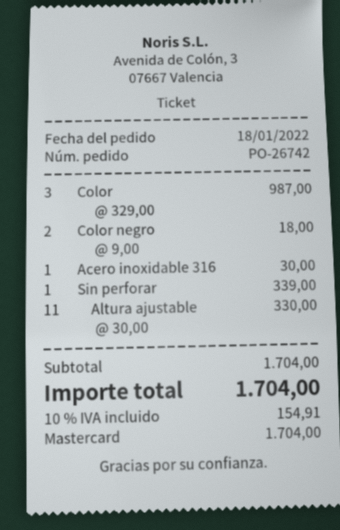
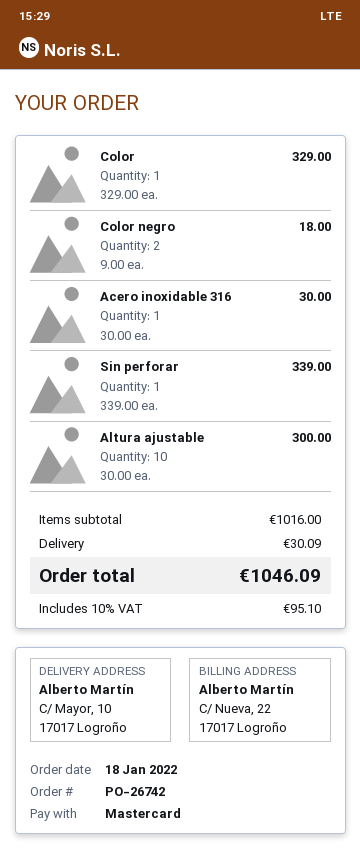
Color: 3 x 329.00 = 987.00 -> 1 x 329.00 = 329.00
Altura ajustable: 11 x 30.00 = 330.00 -> 10 x 30.00 = 300.00
subtotal: 1704.00 -> 1016.00
shipping: none -> 30.09
tax: 10% = 154.91 -> 10% = 95.10
total: 1704.00 -> 1046.09

